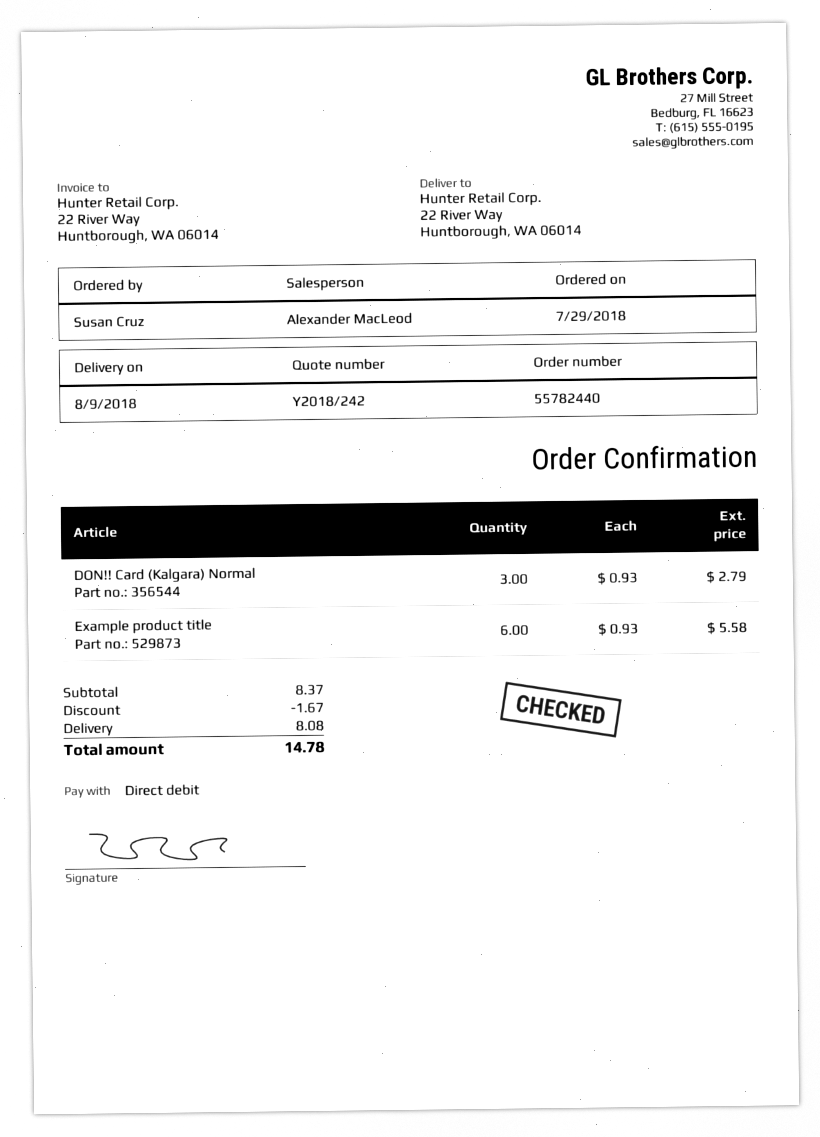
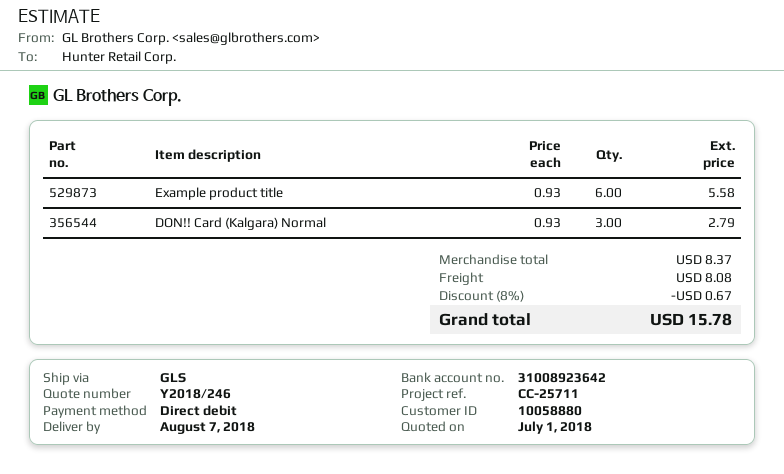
quote number: Y2018/242 -> Y2018/246
delivery date: 2018-08-09 -> 2018-08-07
discount: 1.67 -> 0.67
total: 14.78 -> 15.78

